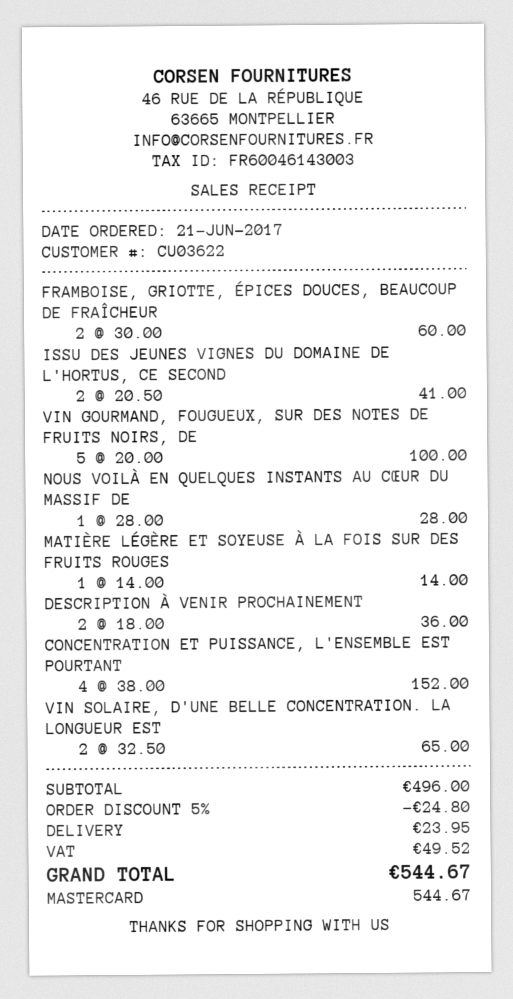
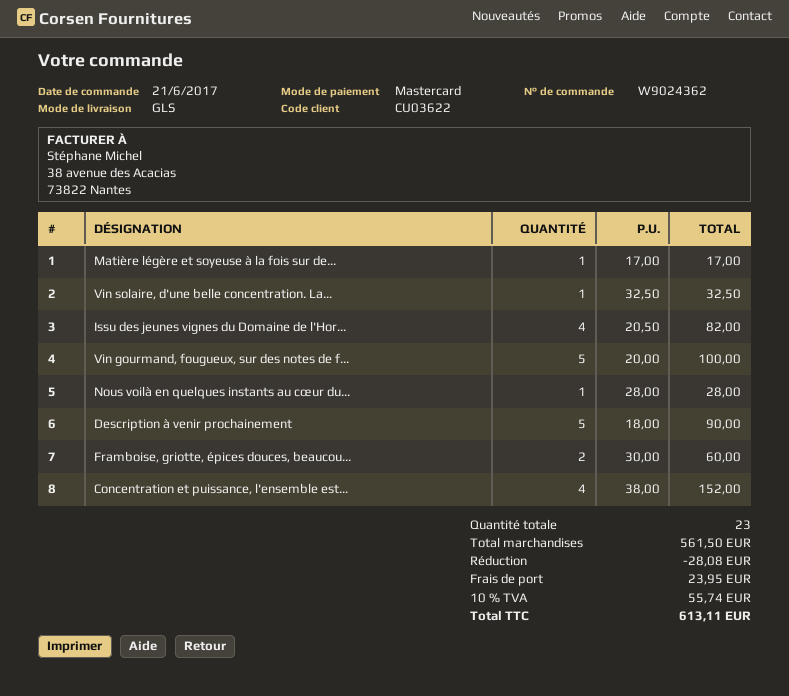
ISSU DES JEUNES VIGNES DU DOMAINE DE L'HORTUS, CE SECOND: 2 x 20.50 = 41.00 -> 4 x 20.50 = 82.00
MATIÈRE LÉGÈRE ET SOYEUSE À LA FOIS SUR DES FRUITS ROUGES: 1 x 14.00 = 14.00 -> 1 x 17.00 = 17.00
DESCRIPTION À VENIR PROCHAINEMENT: 2 x 18.00 = 36.00 -> 5 x 18.00 = 90.00
VIN SOLAIRE, D'UNE BELLE CONCENTRATION. LA LONGUEUR EST: 2 x 32.50 = 65.00 -> 1 x 32.50 = 32.50
subtotal: 496.00 -> 561.50
discount: 24.80 -> 28.08
tax: 49.52 -> 55.74
total: 544.67 -> 613.11

